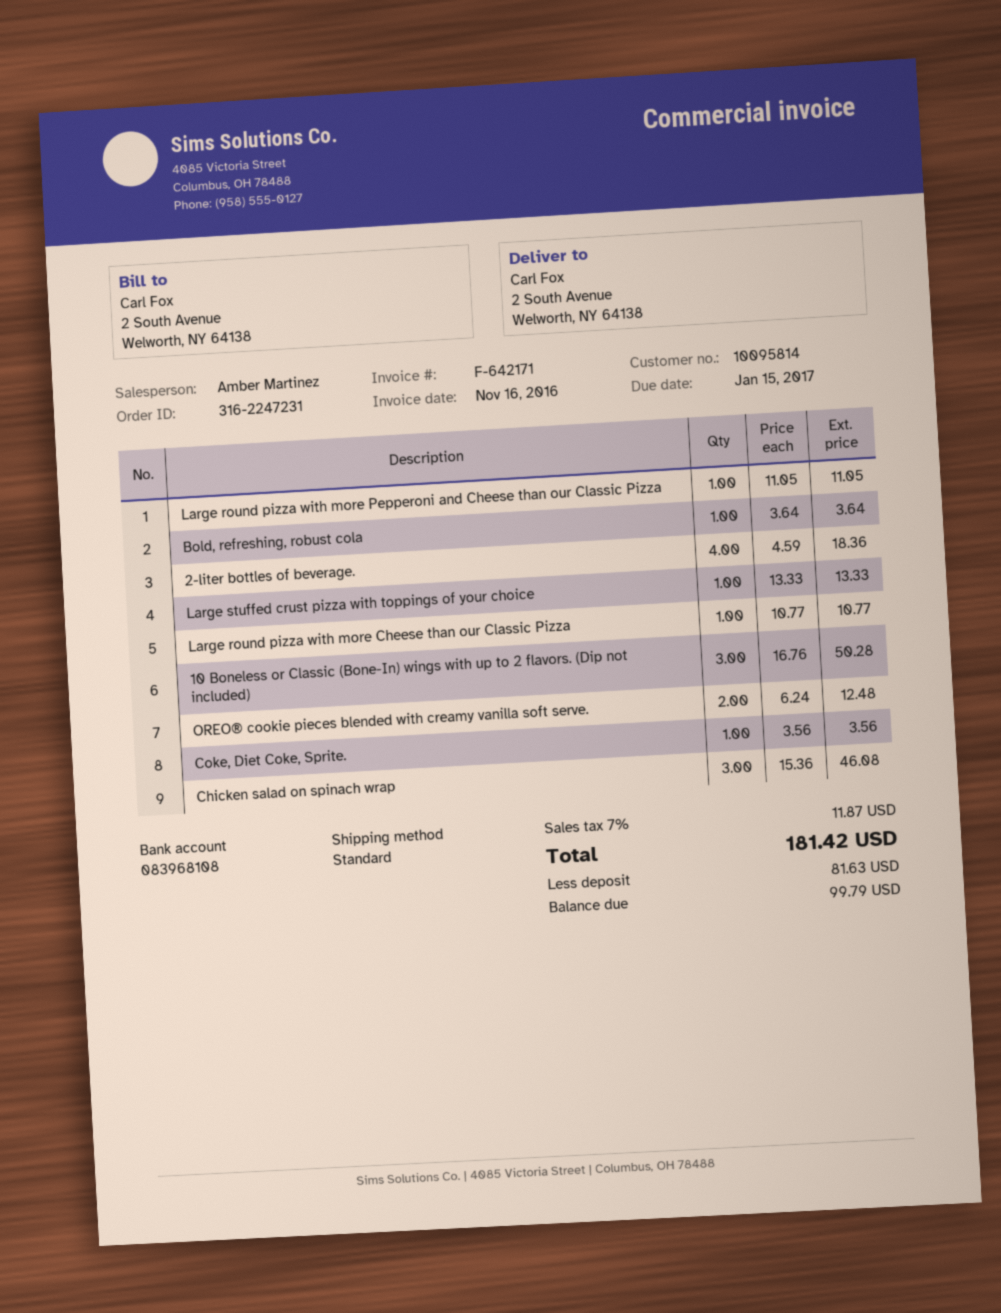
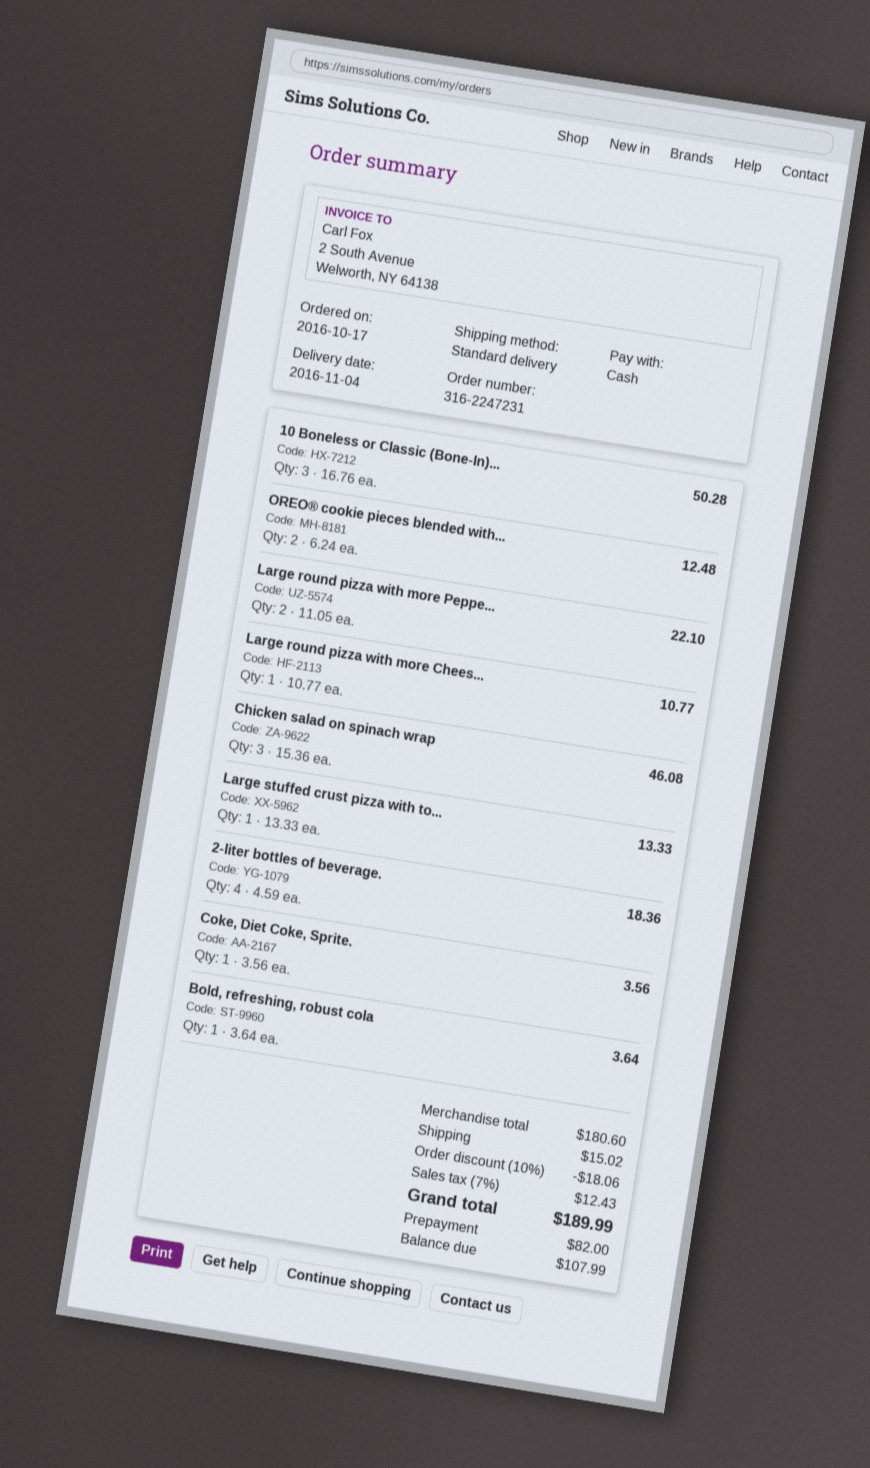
Large round pizza with more Pepperoni and Cheese than our Classic Pizza: 1 x 11.05 = 11.05 -> 2 x 11.05 = 22.10
discount: none -> 10% = 18.06
shipping: none -> 15.02
tax: 7% = 11.87 -> 7% = 12.43
total: 181.42 -> 189.99
deposit: 81.63 -> 82.00
balance: 99.79 -> 107.99

